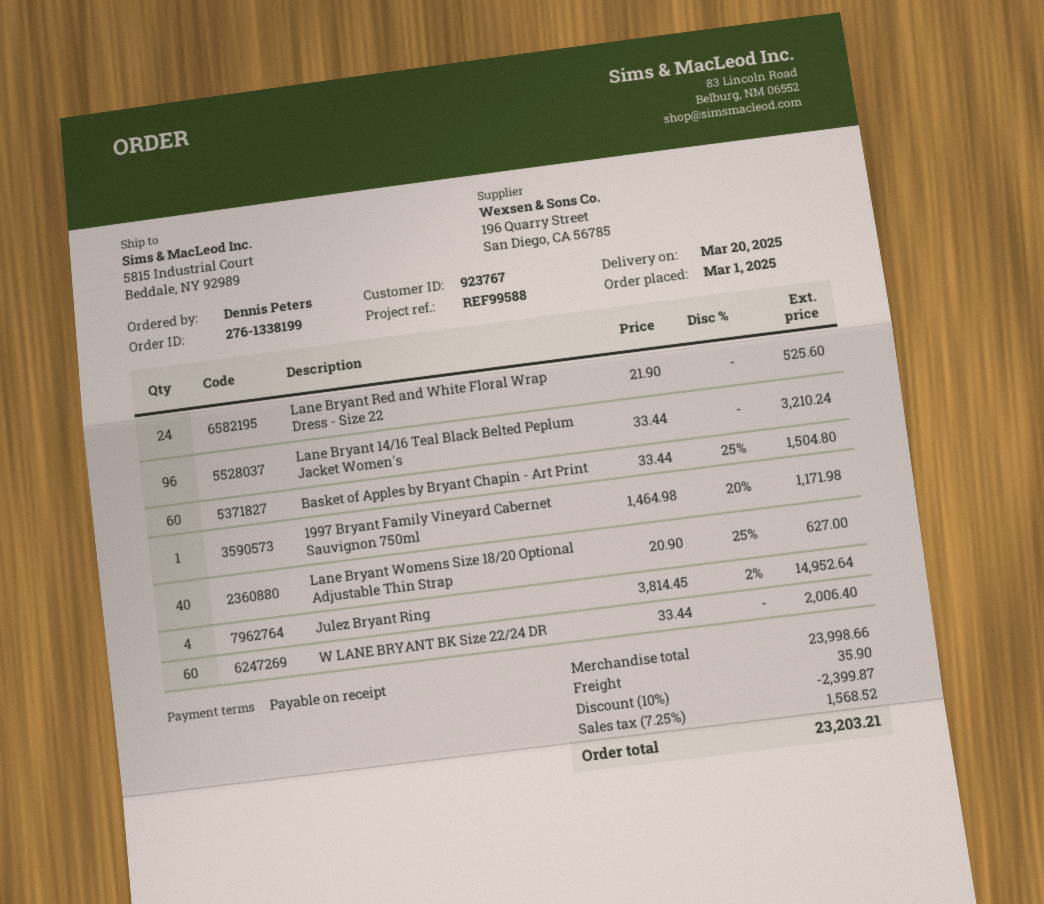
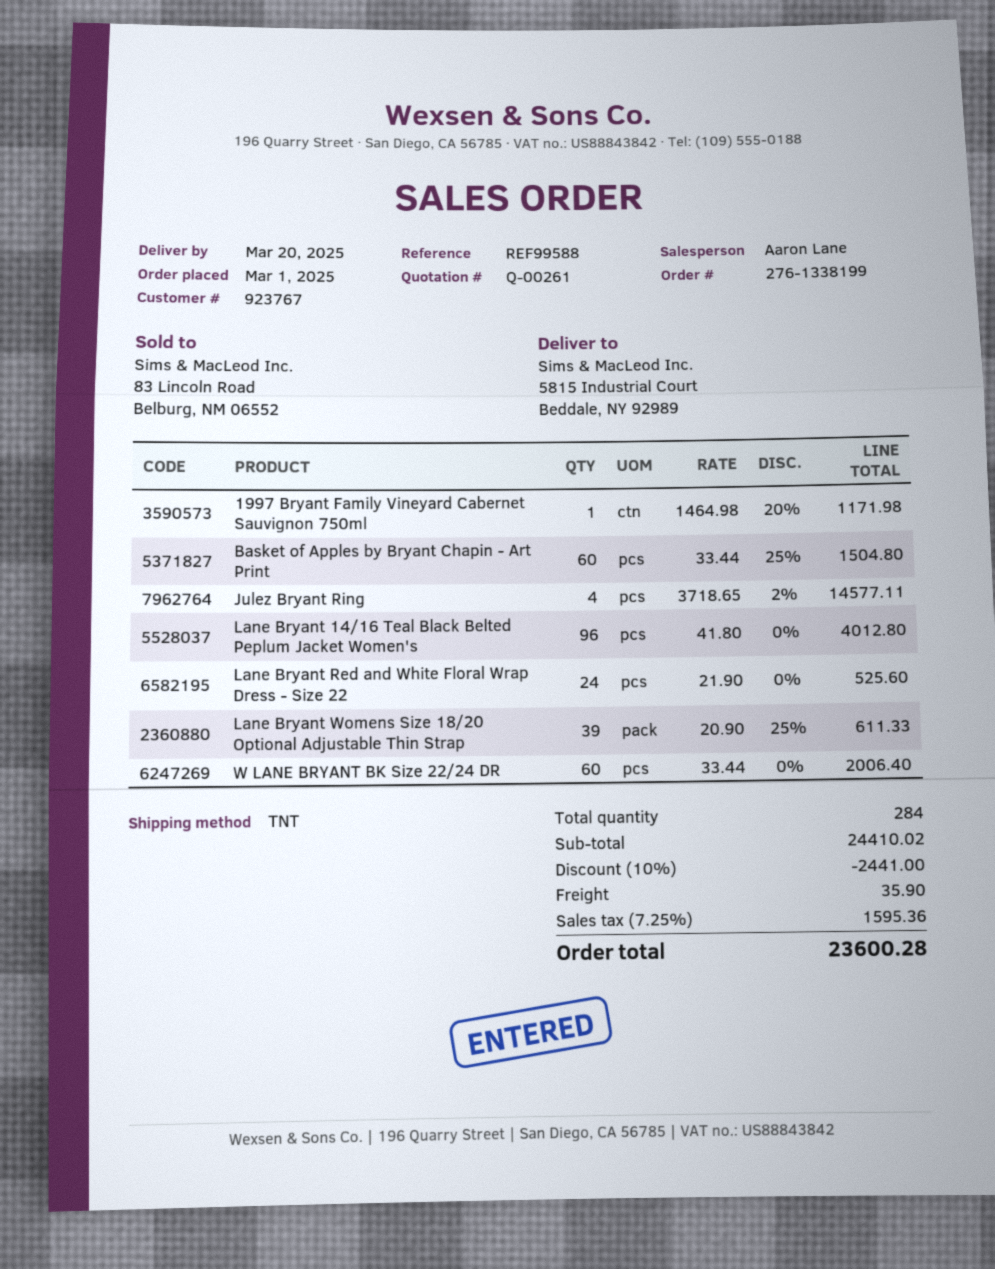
Lane Bryant 14/16 Teal Black Belted Peplum Jacket Women's: 96 x 33.44 = 3210.24 -> 96 x 41.80 = 4012.80
Lane Bryant Womens Size 18/20 Optional Adjustable Thin Strap: 40 x 20.90 - 25% = 627.00 -> 39 x 20.90 - 25% = 611.33
Julez Bryant Ring: 4 x 3814.45 - 2% = 14952.64 -> 4 x 3718.65 - 2% = 14577.11
subtotal: 23998.66 -> 24410.02
discount: 10% = 2399.87 -> 10% = 2441.00
tax: 7.25% = 1568.52 -> 7.25% = 1595.36
total: 23203.21 -> 23600.28

